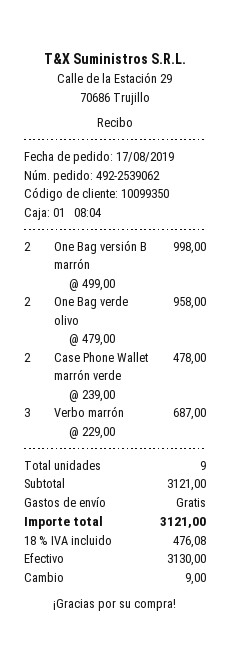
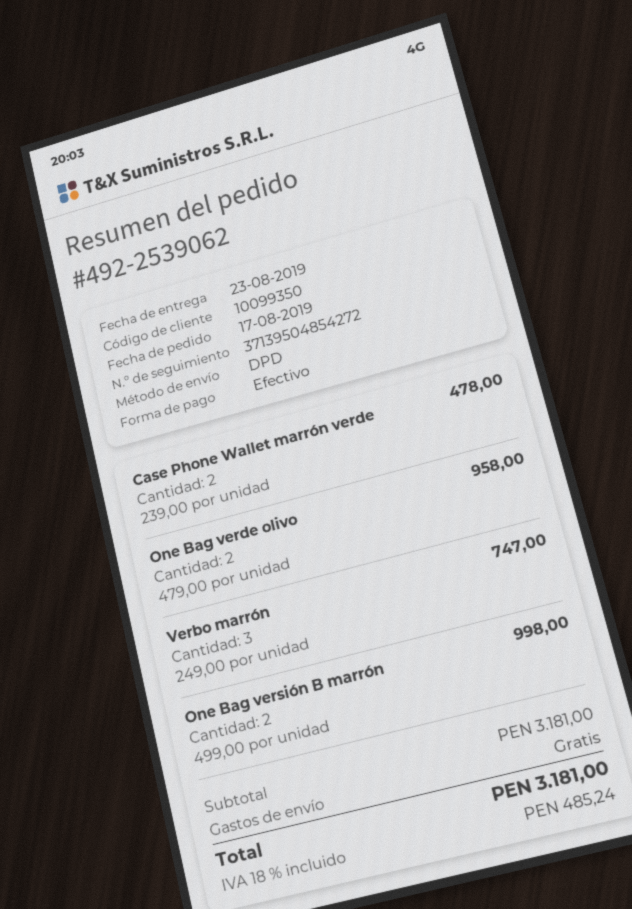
Verbo marrón: 3 x 229.00 = 687.00 -> 3 x 249.00 = 747.00
subtotal: 3121.00 -> 3181.00
tax: 18% = 476.08 -> 18% = 485.24
total: 3121.00 -> 3181.00

